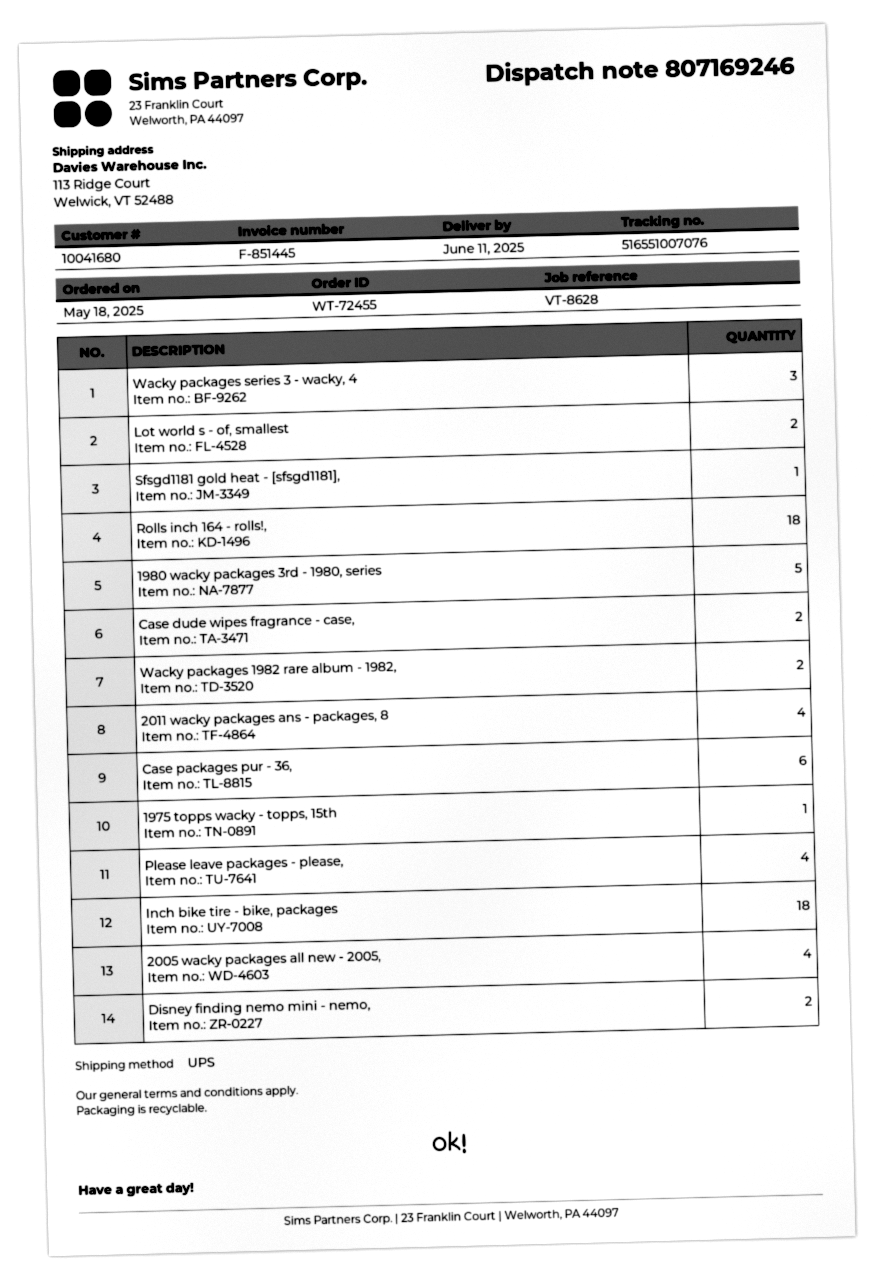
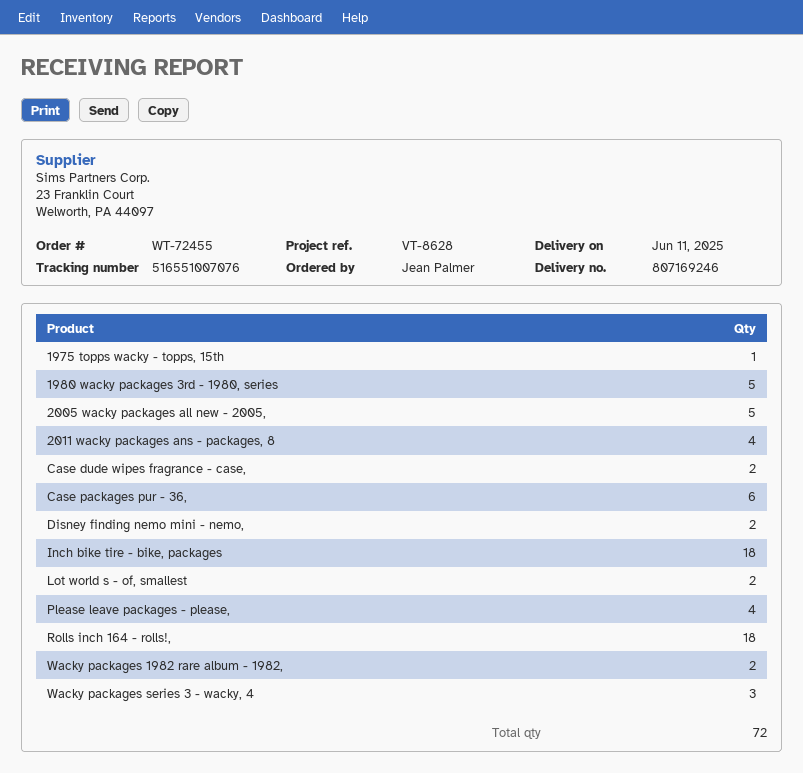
Sfsgd1181 gold heat - [sfsgd1181],: 1 -> none
2005 wacky packages all new - 2005,: 4 -> 5

